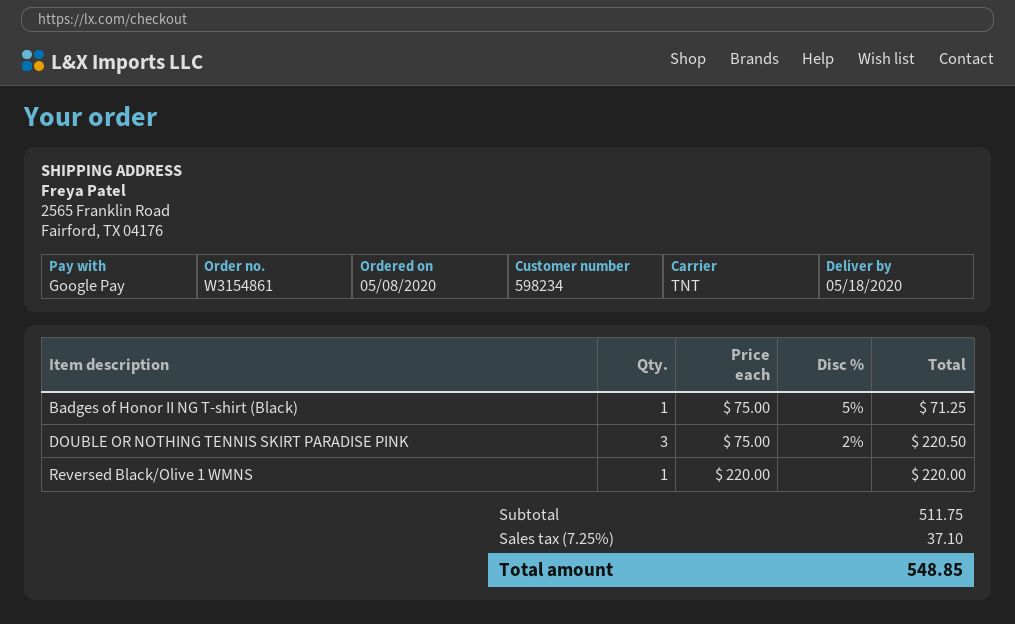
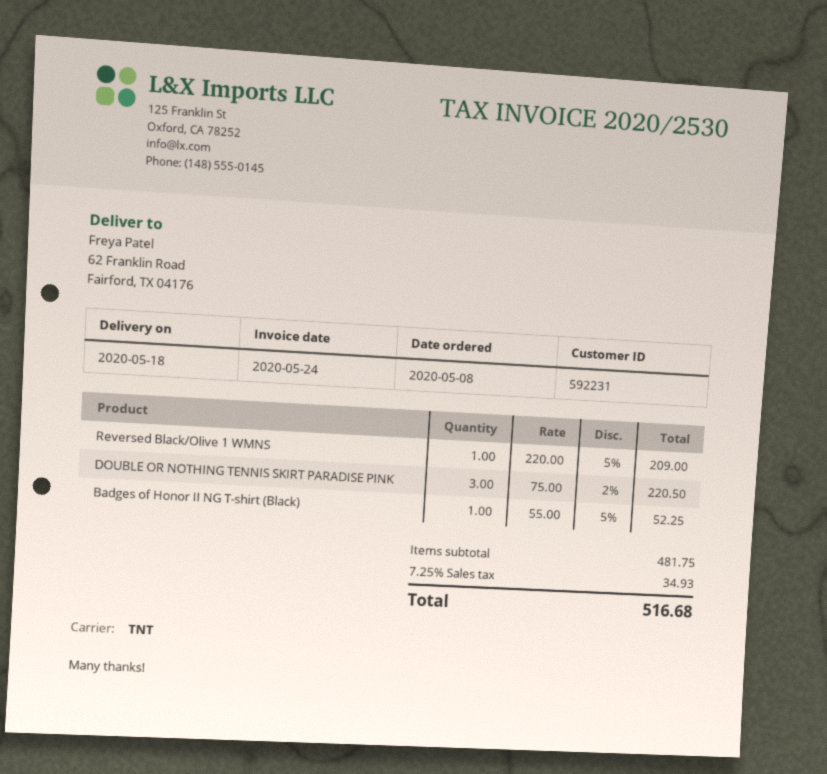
customer number: 598234 -> 592231
ship to: 2565 Franklin Road, Fairford, TX 04176 -> 62 Franklin Road, Fairford, TX 04176
Badges of Honor II NG T-shirt (Black): 1 x 75.00 - 5% = 71.25 -> 1 x 55.00 - 5% = 52.25
Reversed Black/Olive 1 WMNS: 1 x 220.00 = 220.00 -> 1 x 220.00 - 5% = 209.00
subtotal: 511.75 -> 481.75
tax: 7.25% = 37.10 -> 7.25% = 34.93
total: 548.85 -> 516.68

